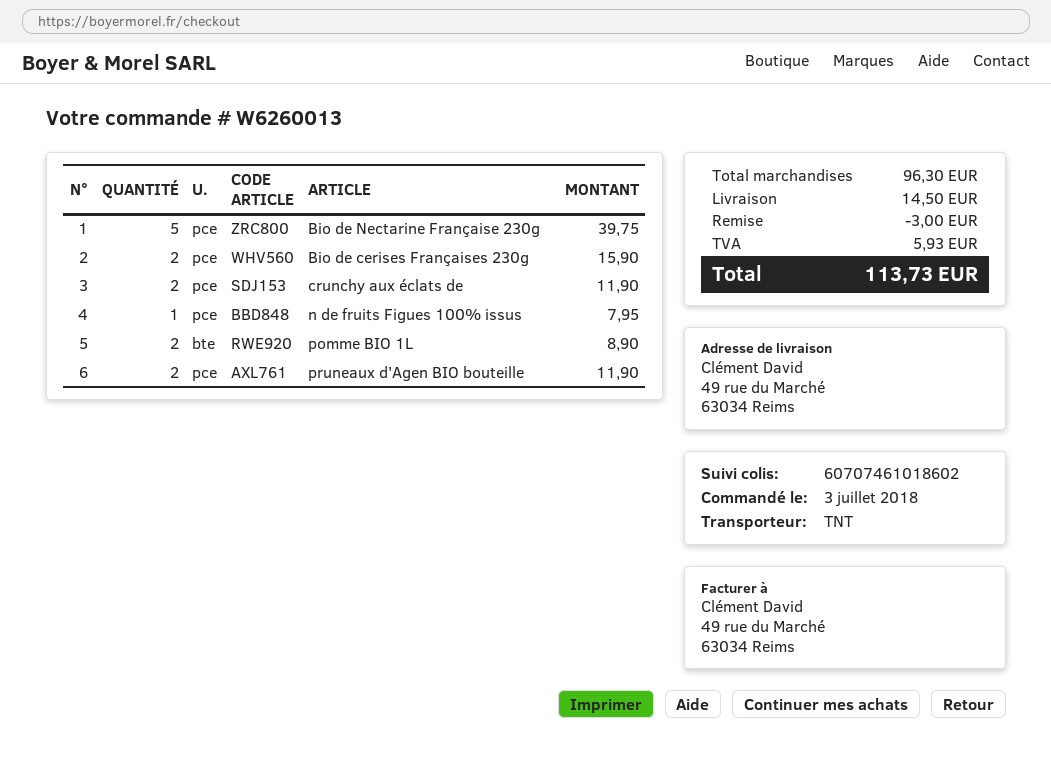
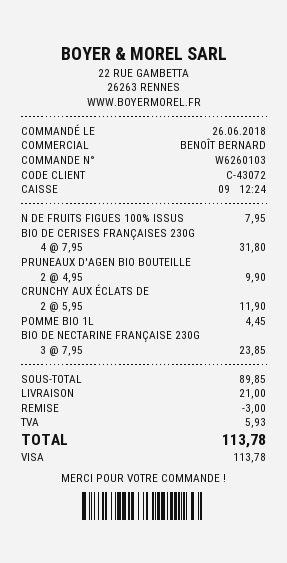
order number: W6260013 -> W6260103
order date: 2018-07-03 -> 2018-06-26
Bio de Nectarine Française 230g: 5 for 39.75 -> 3 for 23.85
Bio de cerises Françaises 230g: 2 for 15.90 -> 4 for 31.80
pomme BIO 1L: 2 for 8.90 -> 1 for 4.45
pruneaux d'Agen BIO bouteille: 2 for 11.90 -> 2 for 9.90
subtotal: 96.30 -> 89.85
shipping: 14.50 -> 21.00
total: 113.73 -> 113.78

